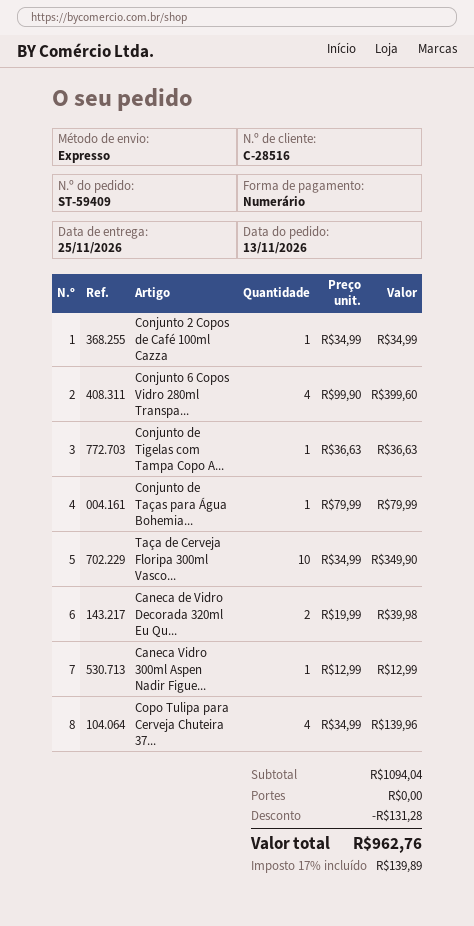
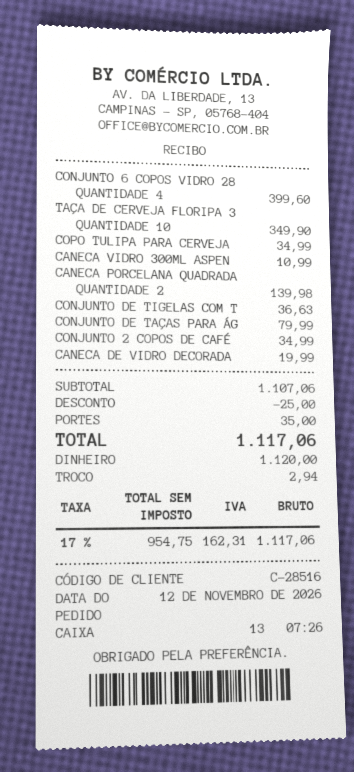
order date: 2026-11-13 -> 2026-11-12
Caneca de Vidro Decorada 320ml Eu Qu...: 2 for 39.98 -> 1 for 19.99
Caneca Vidro 300ml Aspen Nadir Figue...: 1 for 12.99 -> 1 for 10.99
Copo Tulipa para Cerveja Chuteira 37...: 4 for 139.96 -> 1 for 34.99
CANECA PORCELANA QUADRADA: none -> 2 for 139.98
subtotal: 1094.04 -> 1107.06
discount: 131.28 -> 25.00
shipping: 0.00 -> 35.00
tax: 17% = 139.89 -> 17% = 162.31
total: 962.76 -> 1117.06

